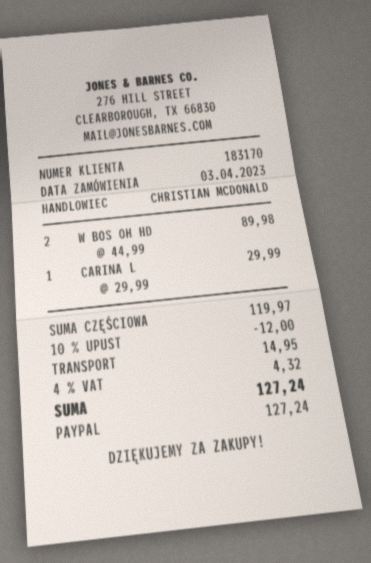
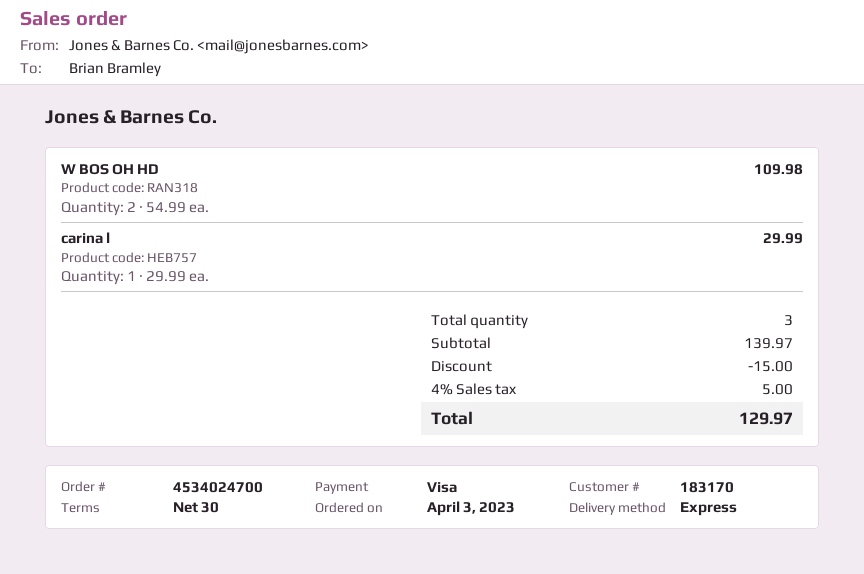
payment method: PayPal -> Visa
W BOS OH HD: 2 x 44.99 = 89.98 -> 2 x 54.99 = 109.98
subtotal: 119.97 -> 139.97
discount: 12.00 -> 15.00
shipping: 14.95 -> none
tax: 4% = 4.32 -> 4% = 5.00
total: 127.24 -> 129.97

